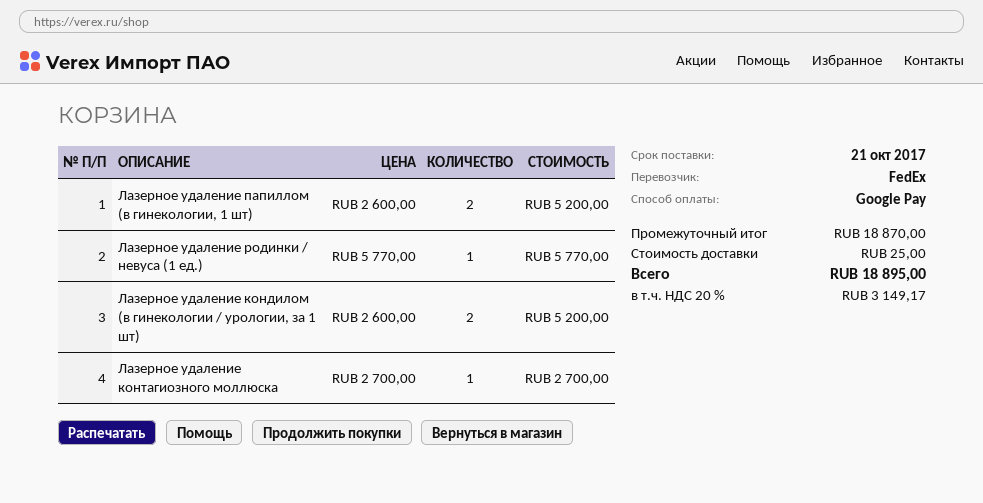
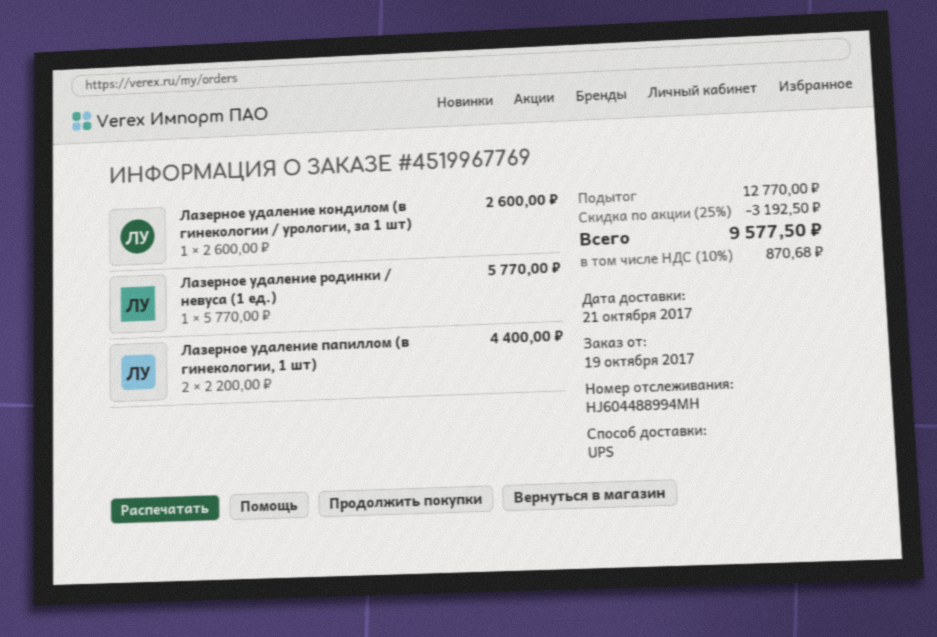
shipping method: FedEx -> UPS
Лазерное удаление папиллом (в гинекологии, 1 шт): 2 x 2600.00 = 5200.00 -> 2 x 2200.00 = 4400.00
Лазерное удаление кондилом (в гинекологии / урологии, за 1 шт): 2 x 2600.00 = 5200.00 -> 1 x 2600.00 = 2600.00
Лазерное удаление контагиозного моллюска: 1 x 2700.00 = 2700.00 -> none
subtotal: 18870.00 -> 12770.00
discount: none -> 25% = 3192.50
shipping: 25.00 -> none
tax: 20% = 3149.17 -> 10% = 870.68
total: 18895.00 -> 9577.50

